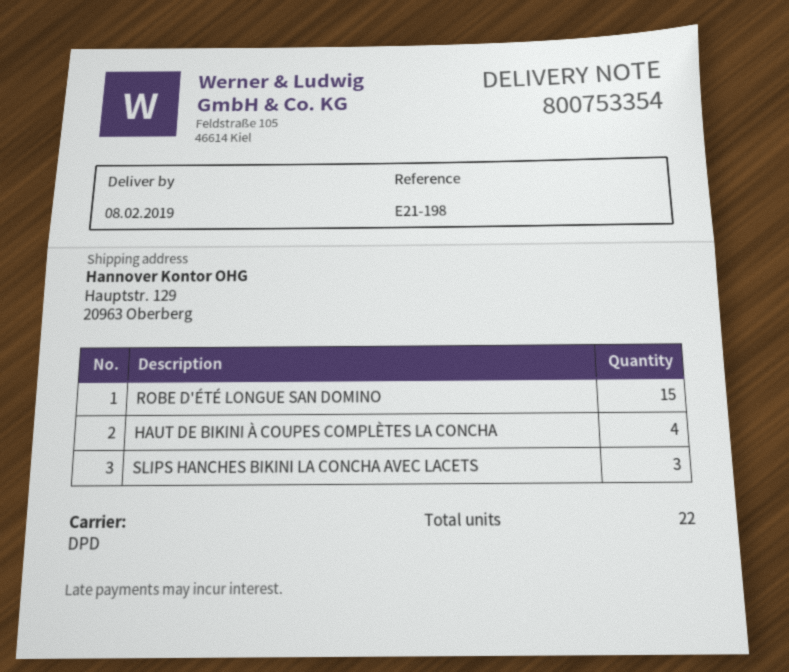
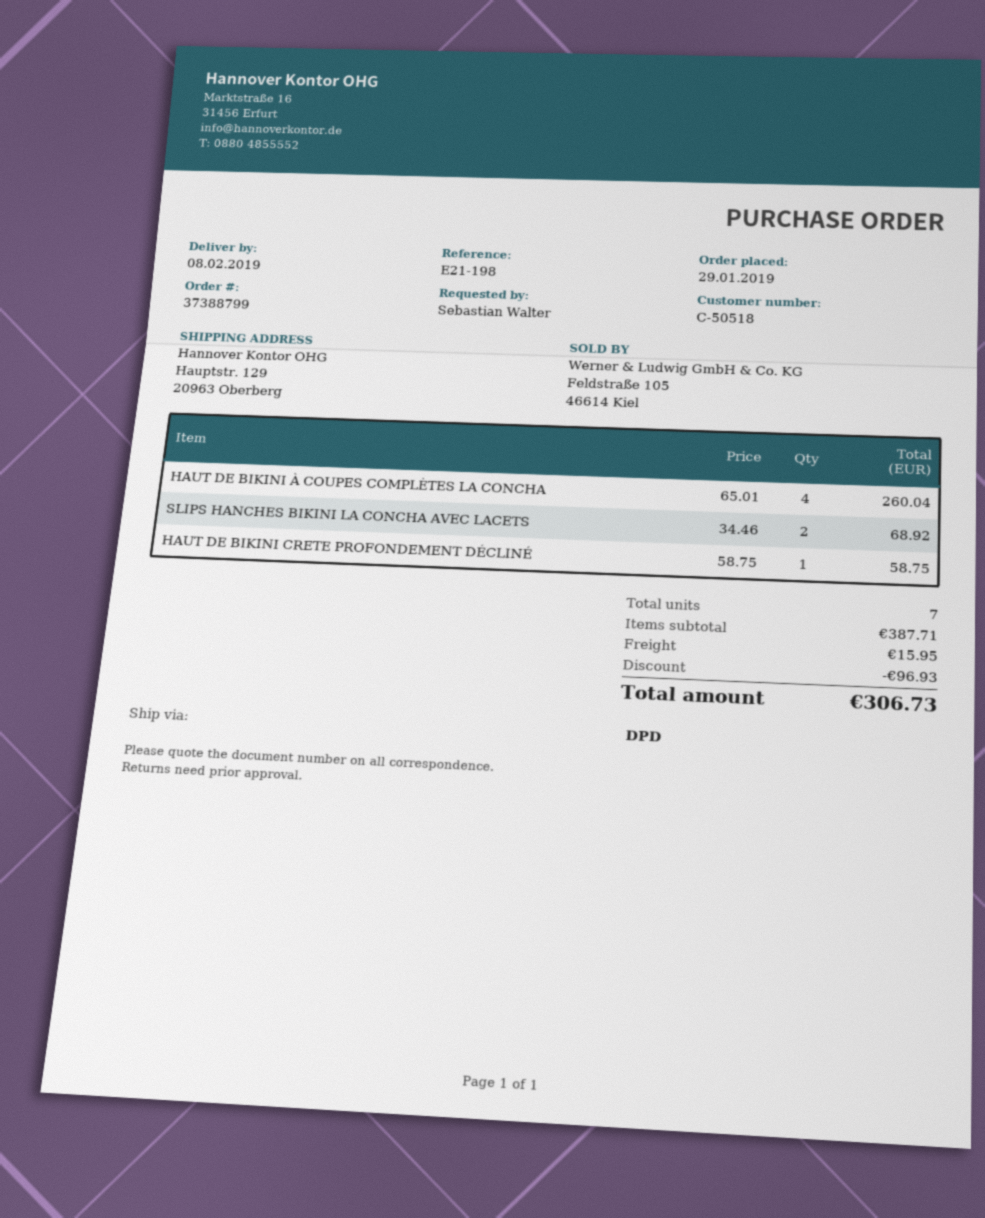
ROBE D'ÉTÉ LONGUE SAN DOMINO: 15 -> none
SLIPS HANCHES BIKINI LA CONCHA AVEC LACETS: 3 -> 2
HAUT DE BIKINI CRETE PROFONDEMENT DÉCLINÉ: none -> 1
total quantity: 22 -> 7

